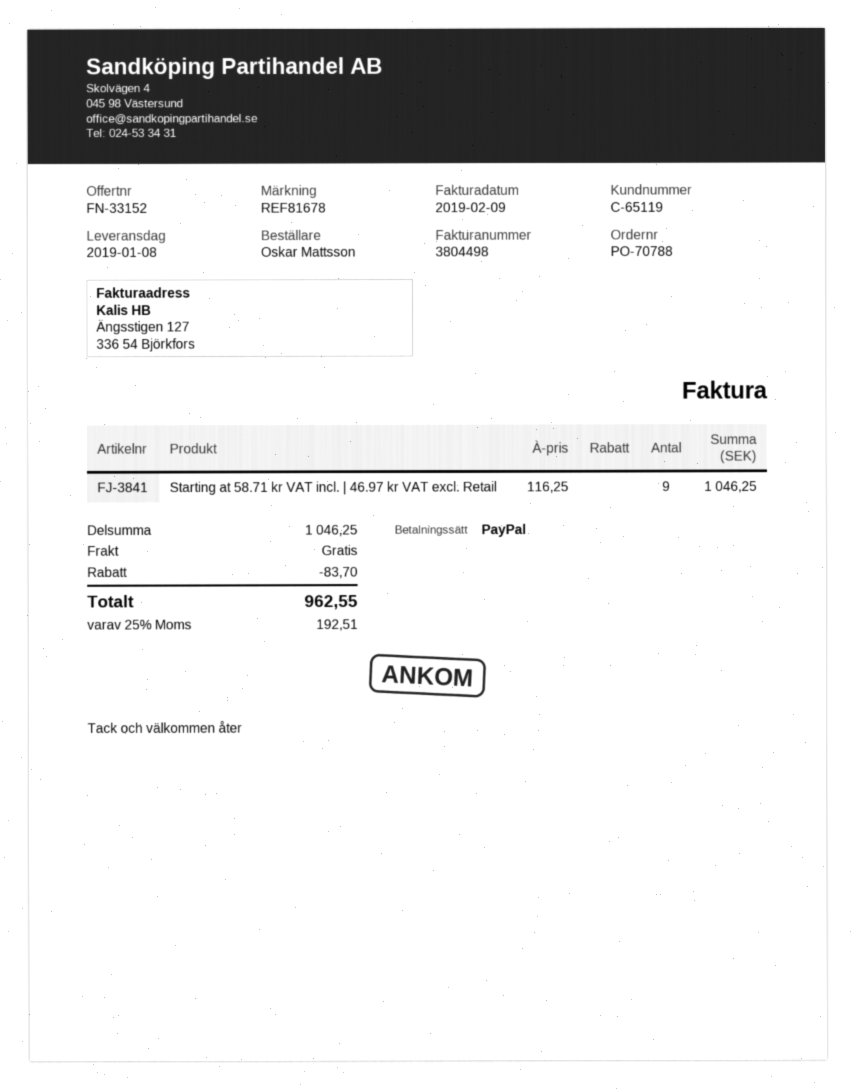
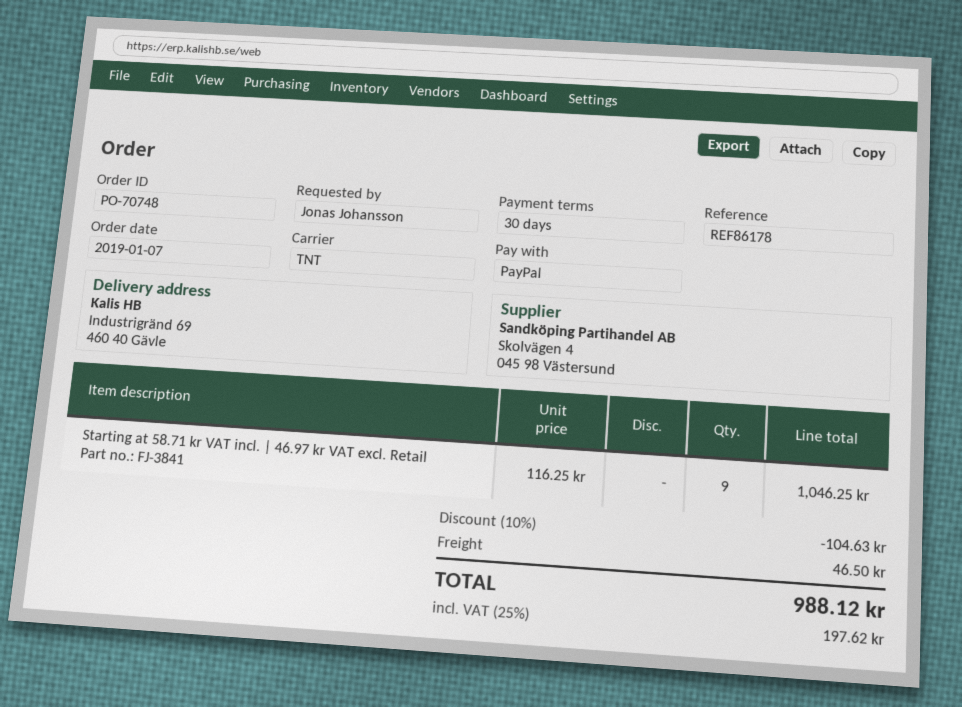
order number: PO-70788 -> PO-70748
reference: REF81678 -> REF86178
ordered by: Oskar Mattsson -> Jonas Johansson
discount: 83.70 -> 104.63
shipping: 0.00 -> 46.50
tax: 25% = 192.51 -> 25% = 197.62
total: 962.55 -> 988.12

